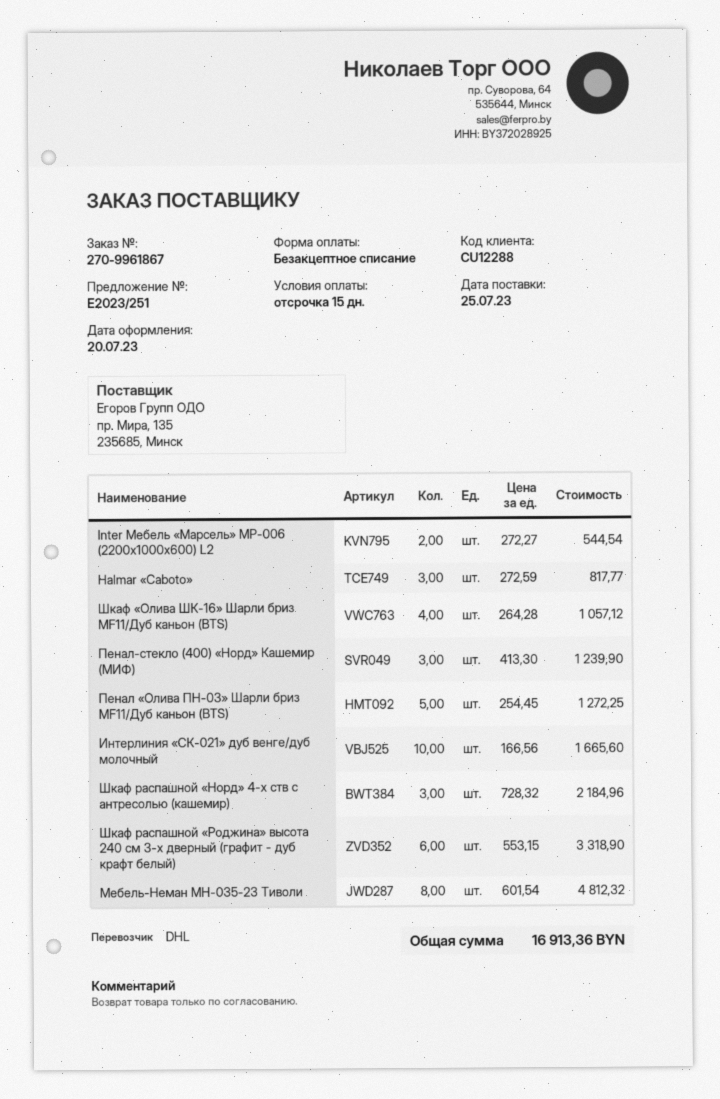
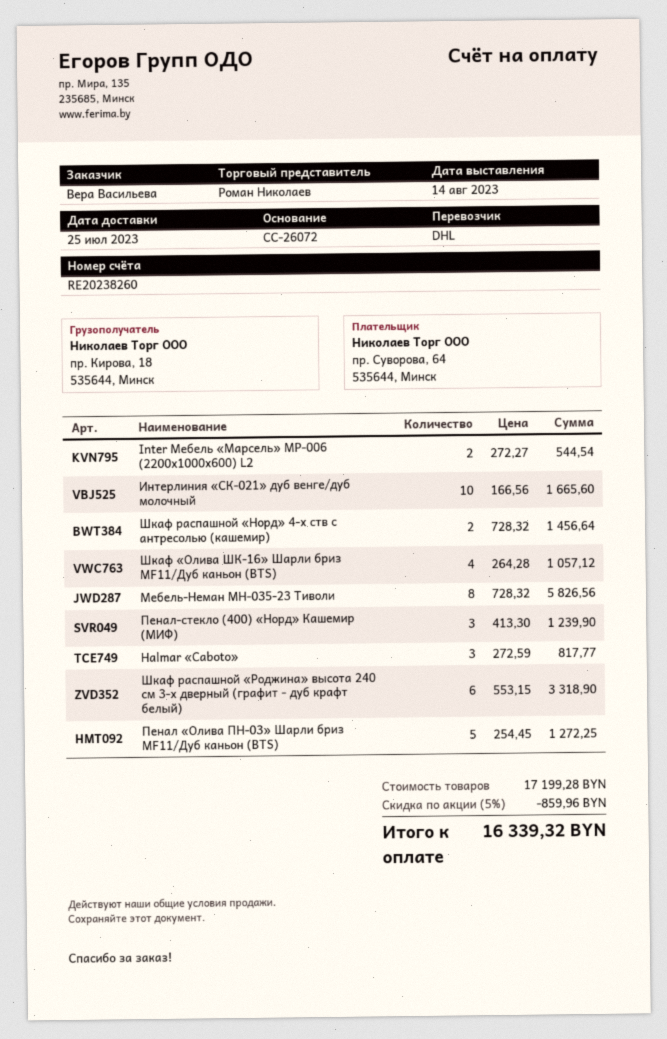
Шкаф распашной «Норд» 4-х ств с антресолью (кашемир): 3 x 728.32 = 2184.96 -> 2 x 728.32 = 1456.64
Мебель-Неман МН-035-23 Тиволи: 8 x 601.54 = 4812.32 -> 8 x 728.32 = 5826.56
discount: none -> 5% = 859.96
total: 16913.36 -> 16339.32

